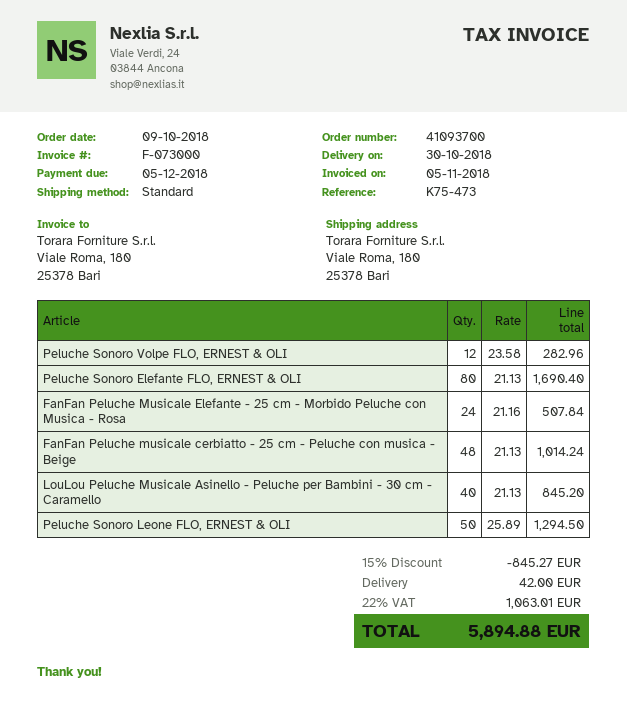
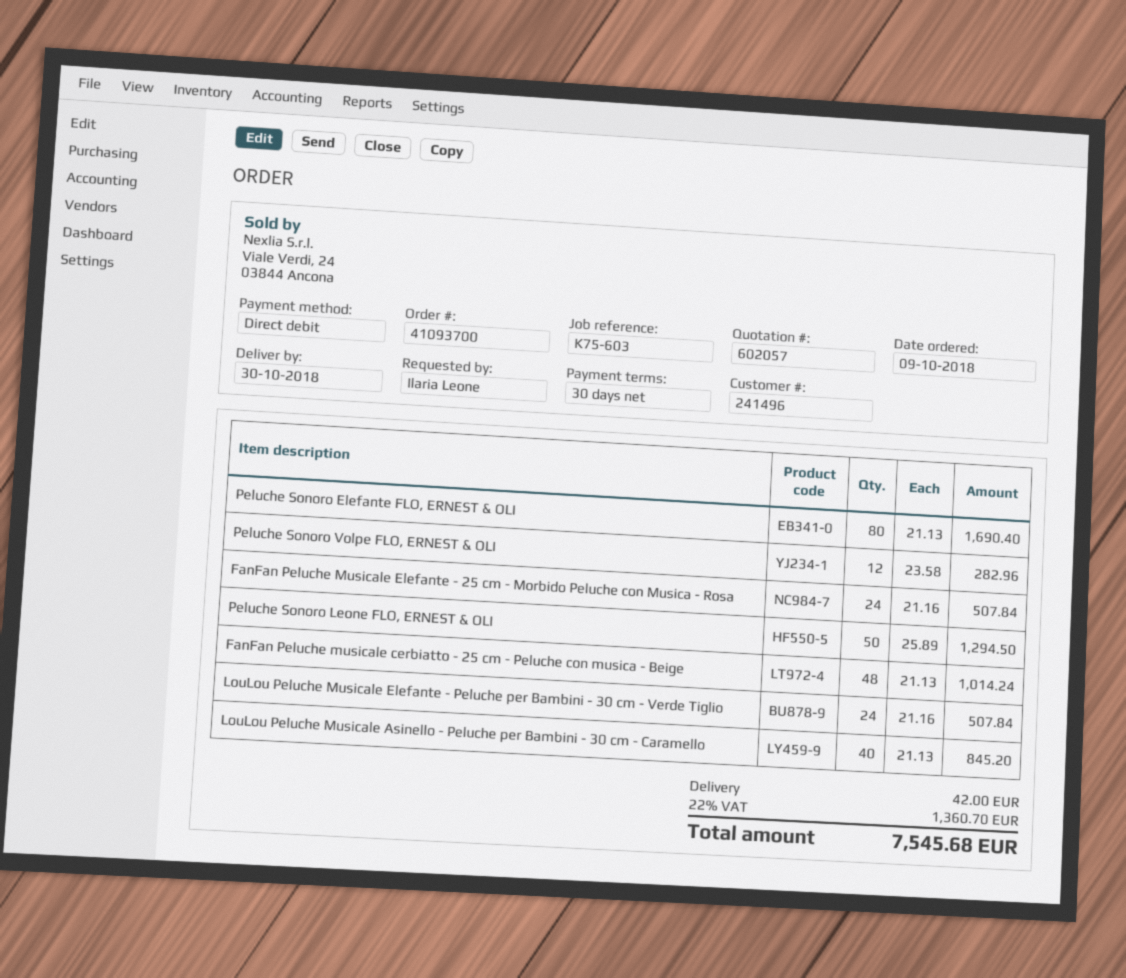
reference: K75-473 -> K75-603
LouLou Peluche Musicale Elefante - Peluche per Bambini - 30 cm - Verde Tiglio: none -> 24 x 21.16 = 507.84
discount: 15% = 845.27 -> none
tax: 22% = 1063.01 -> 22% = 1360.70
total: 5894.88 -> 7545.68

